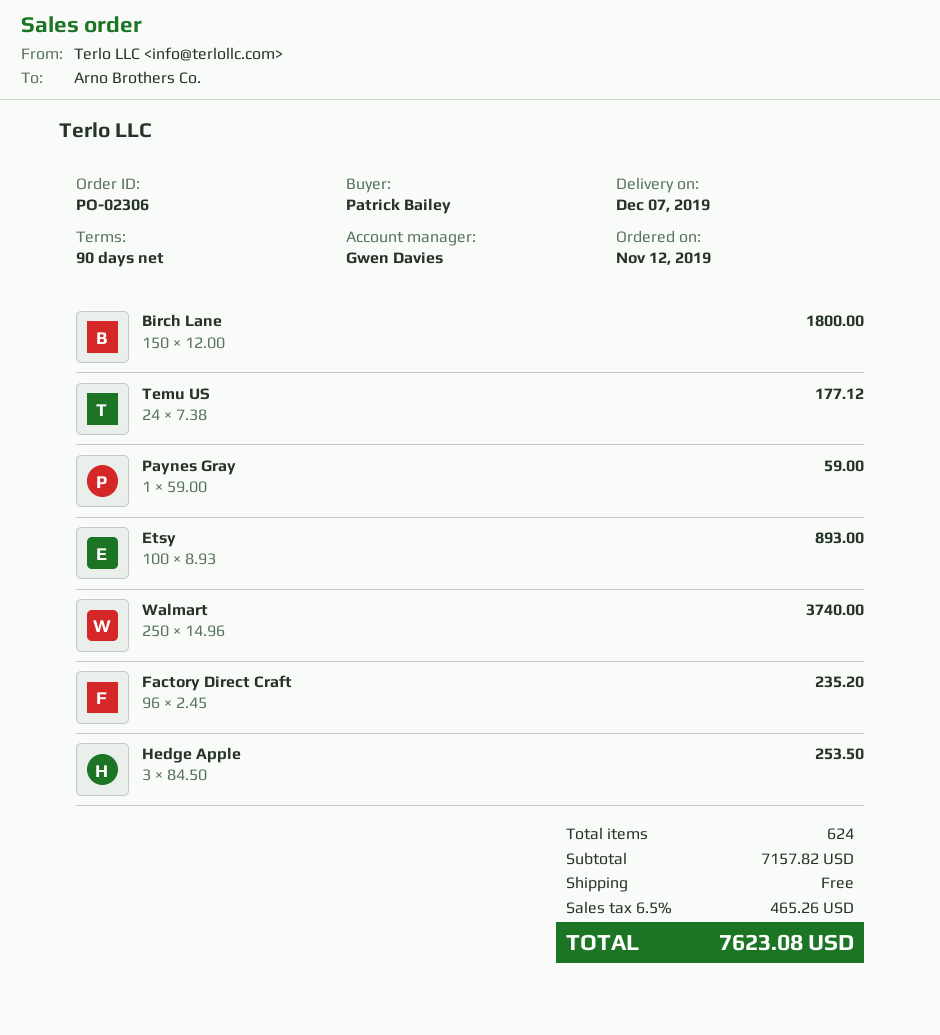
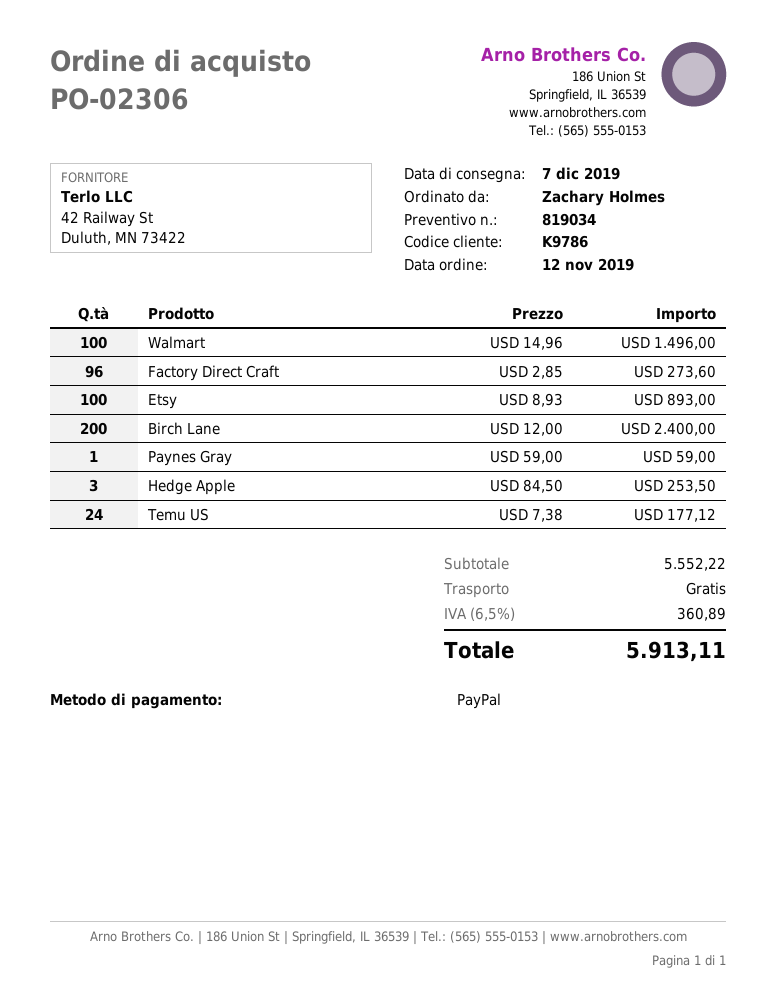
ordered by: Patrick Bailey -> Zachary Holmes
Birch Lane: 150 x 12.00 = 1800.00 -> 200 x 12.00 = 2400.00
Walmart: 250 x 14.96 = 3740.00 -> 100 x 14.96 = 1496.00
Factory Direct Craft: 96 x 2.45 = 235.20 -> 96 x 2.85 = 273.60
subtotal: 7157.82 -> 5552.22
tax: 6.5% = 465.26 -> 6.5% = 360.89
total: 7623.08 -> 5913.11

